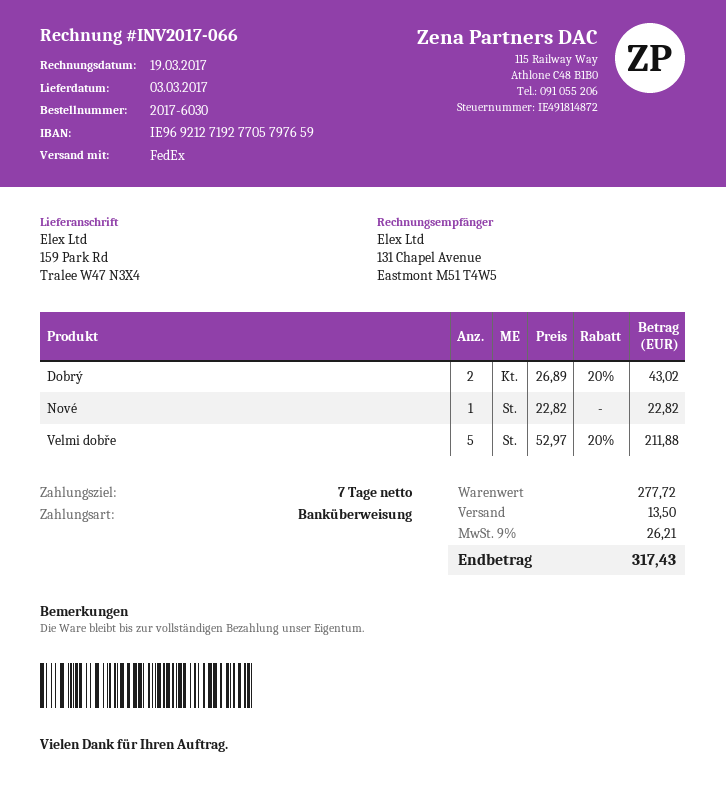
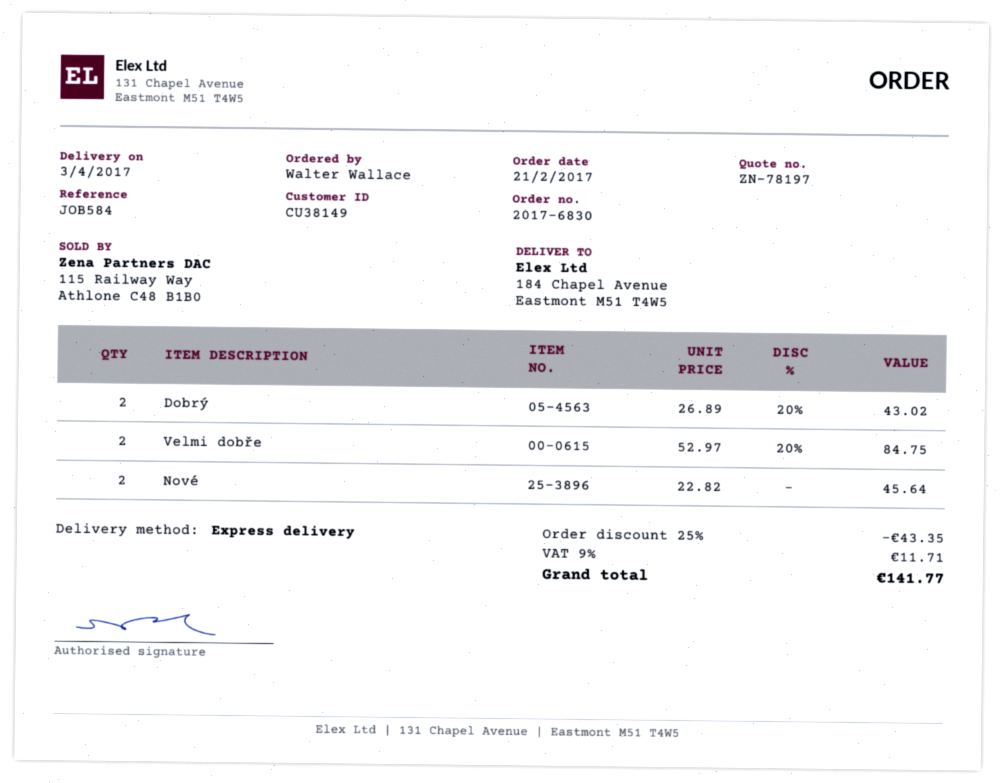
order number: 2017-6030 -> 2017-6830
delivery date: 2017-03-03 -> 2017-04-03
shipping method: FedEx -> express
ship to: 159 Park Rd, Tralee W47 N3X4 -> 184 Chapel Avenue, Eastmont M51 T4W5
Nové: 1 x 22.82 = 22.82 -> 2 x 22.82 = 45.64
Velmi dobře: 5 x 52.97 - 20% = 211.88 -> 2 x 52.97 - 20% = 84.75
discount: none -> 25% = 43.35
shipping: 13.50 -> none
tax: 9% = 26.21 -> 9% = 11.71
total: 317.43 -> 141.77

